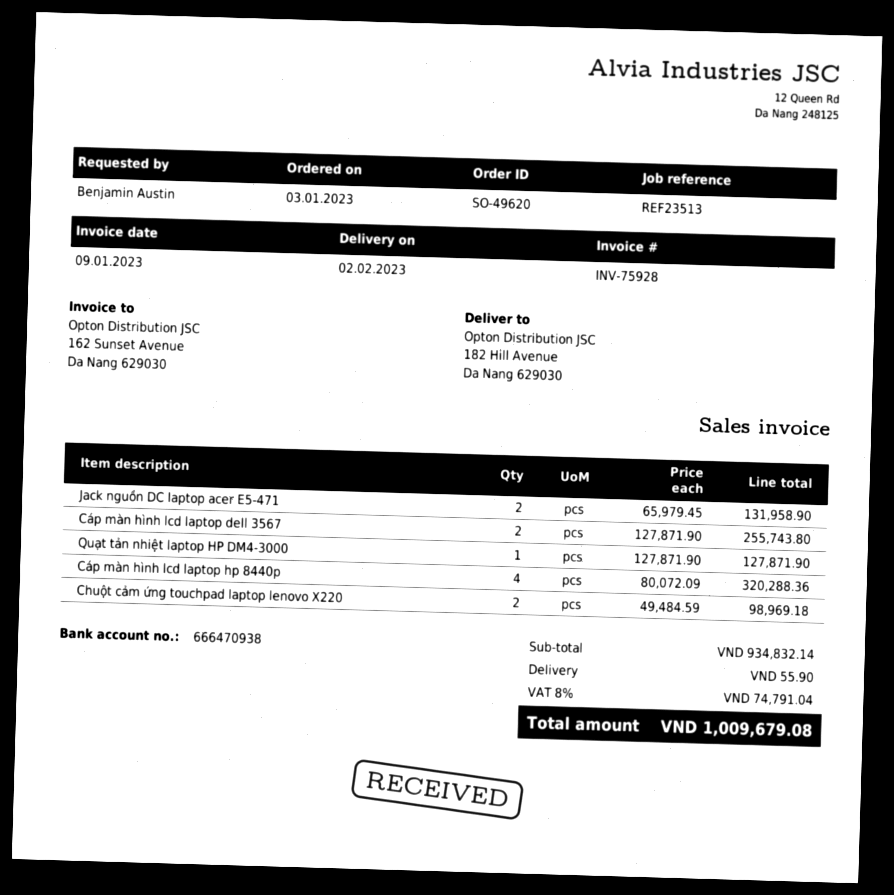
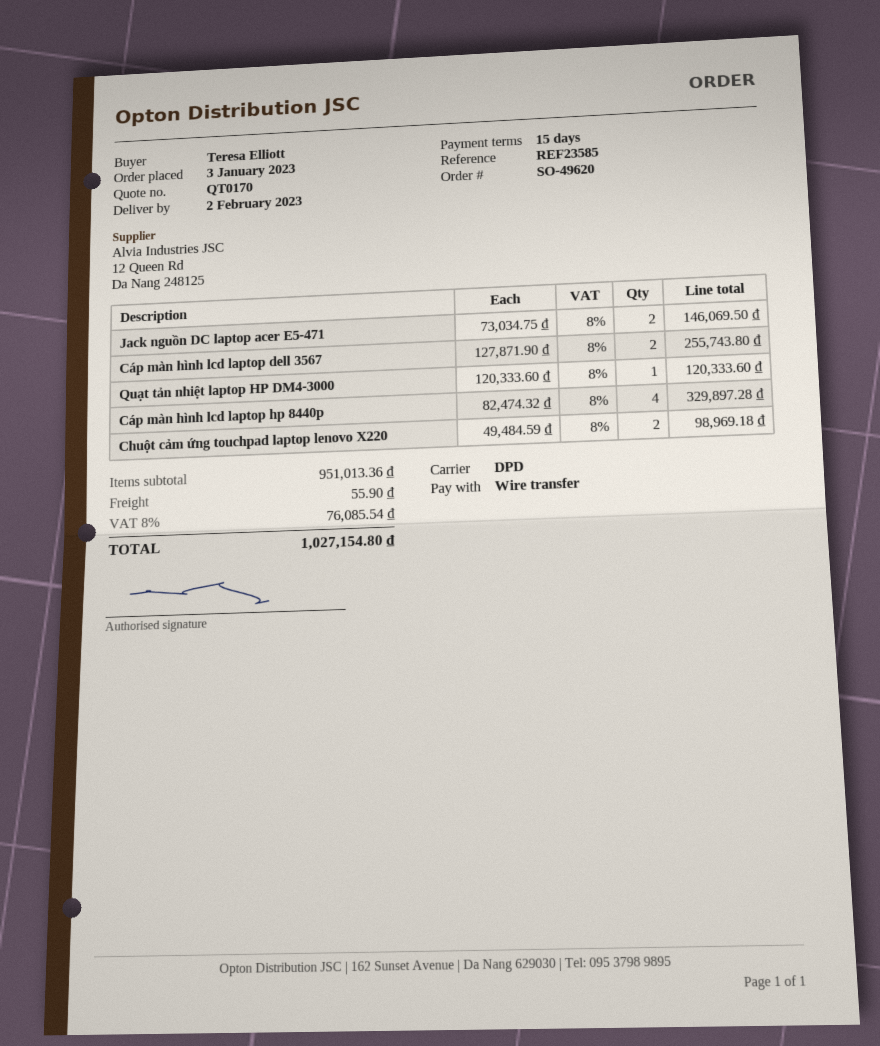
reference: REF23513 -> REF23585
ordered by: Benjamin Austin -> Teresa Elliott
Jack nguồn DC laptop acer E5-471: 2 x 65979.45 = 131958.90 -> 2 x 73034.75 = 146069.50
Quạt tản nhiệt laptop HP DM4-3000: 1 x 127871.90 = 127871.90 -> 1 x 120333.60 = 120333.60
Cáp màn hình lcd laptop hp 8440p: 4 x 80072.09 = 320288.36 -> 4 x 82474.32 = 329897.28
subtotal: 934832.14 -> 951013.36
tax: 8% = 74791.04 -> 8% = 76085.54
total: 1009679.08 -> 1027154.80

